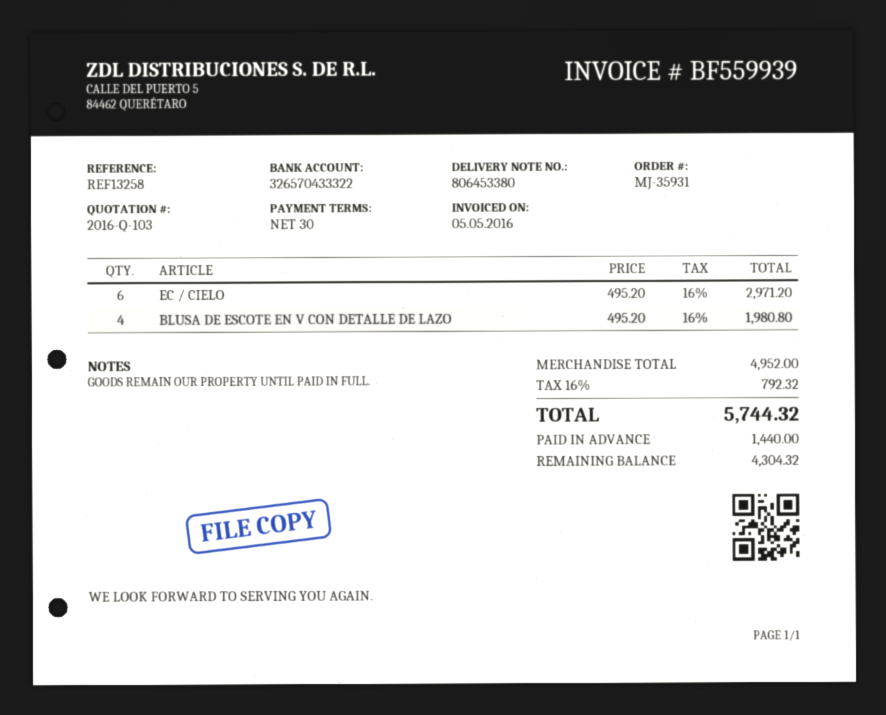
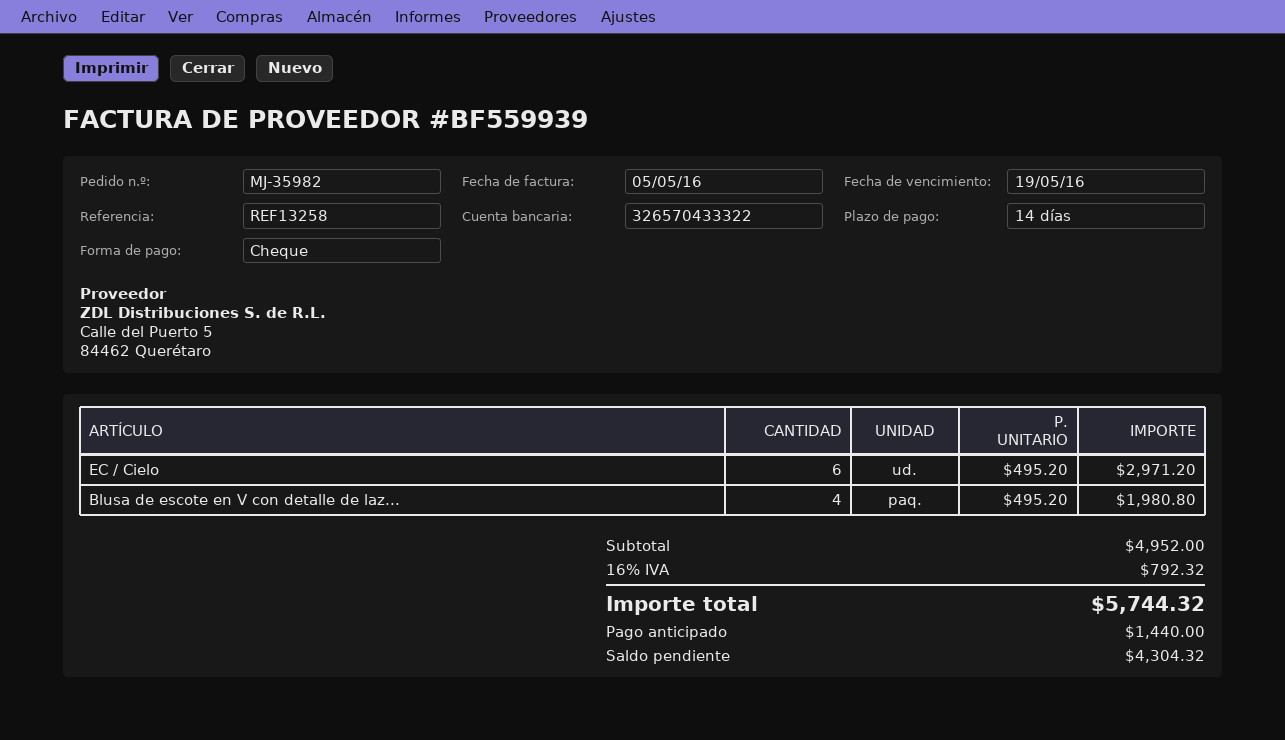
order number: MJ-35931 -> MJ-35982
payment terms: 30 days -> 14 days

